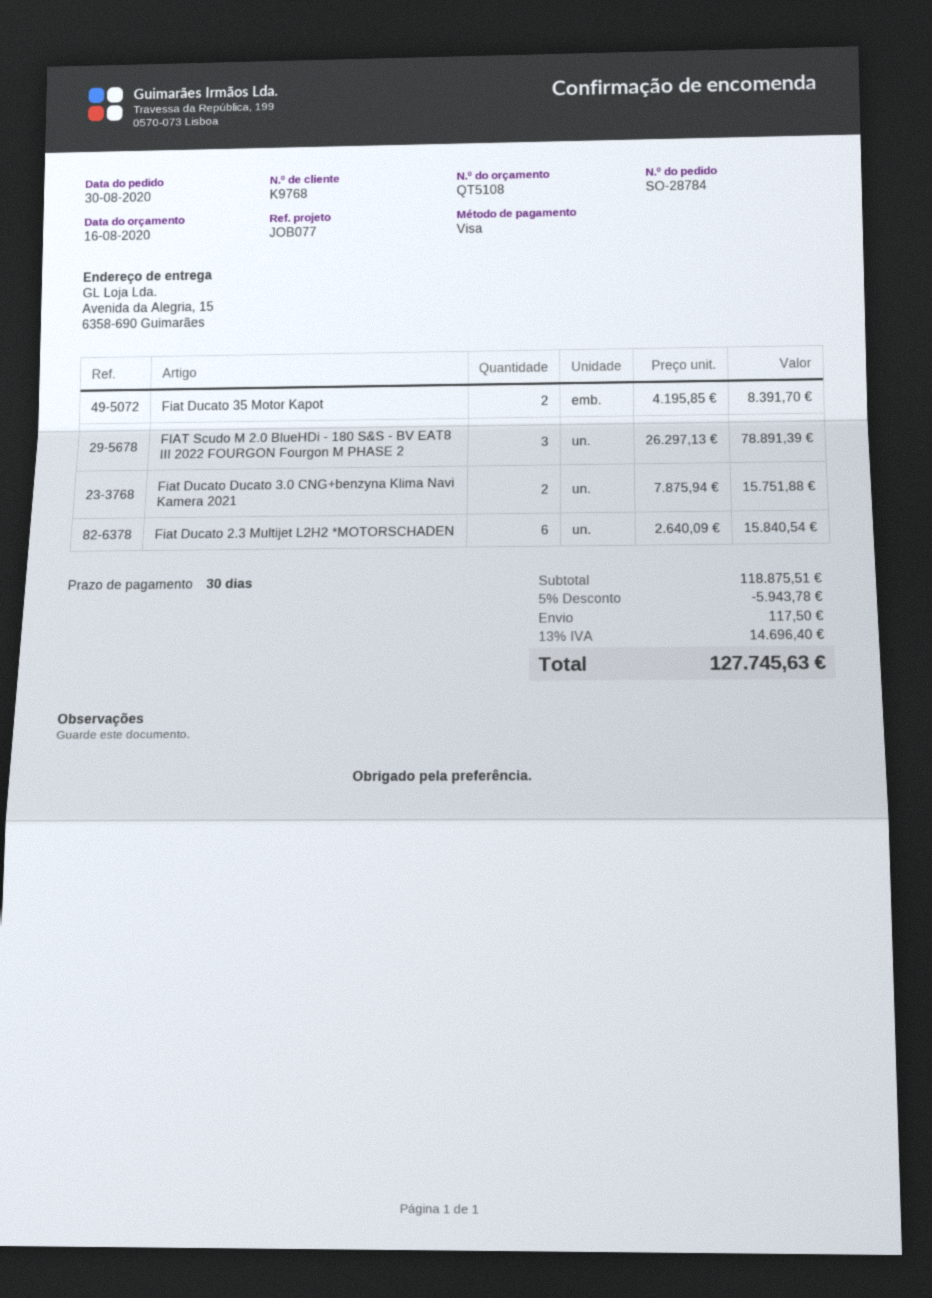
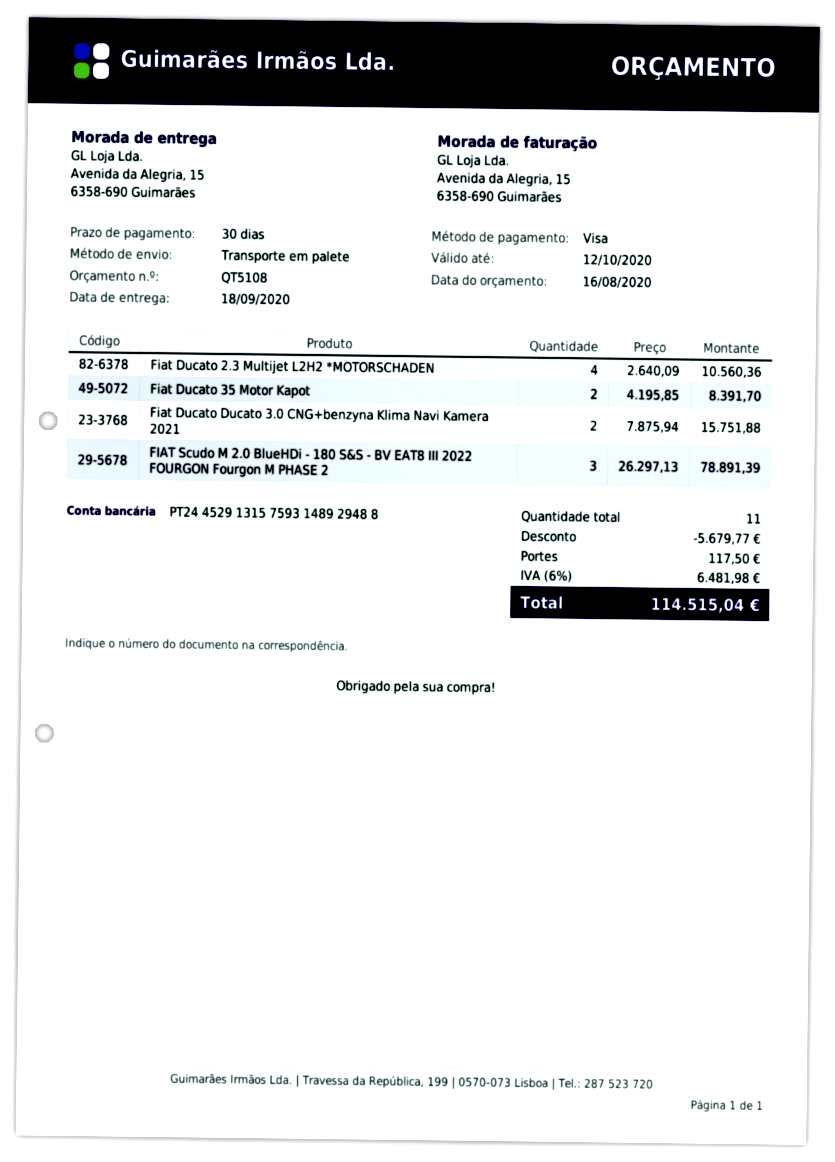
Fiat Ducato 2.3 Multijet L2H2 *MOTORSCHADEN: 6 x 2640.09 = 15840.54 -> 4 x 2640.09 = 10560.36
discount: 5943.78 -> 5679.77
tax: 13% = 14696.40 -> 6% = 6481.98
total: 127745.63 -> 114515.04

